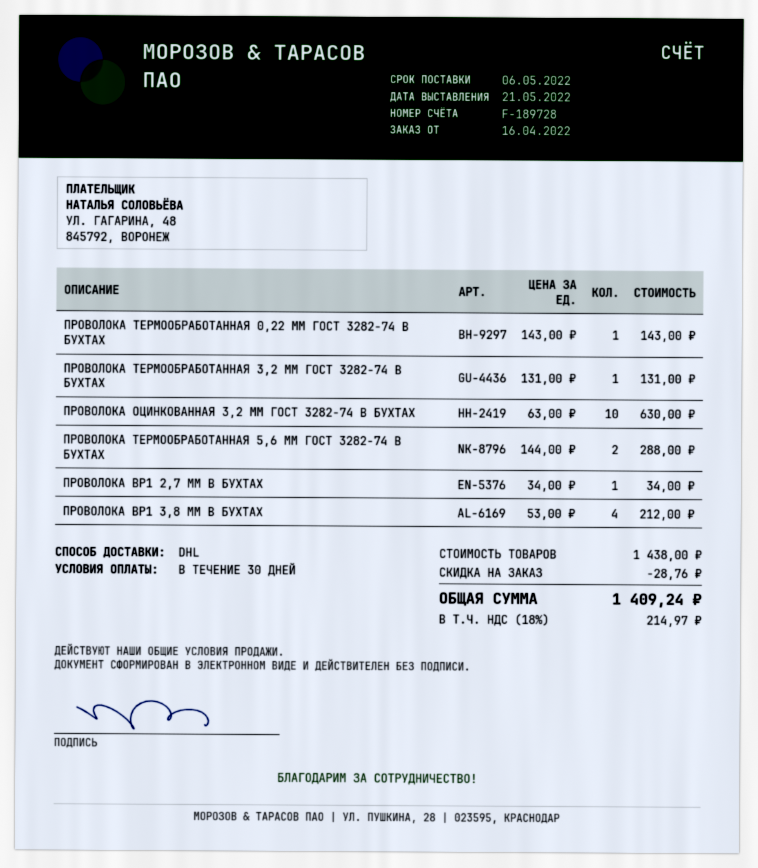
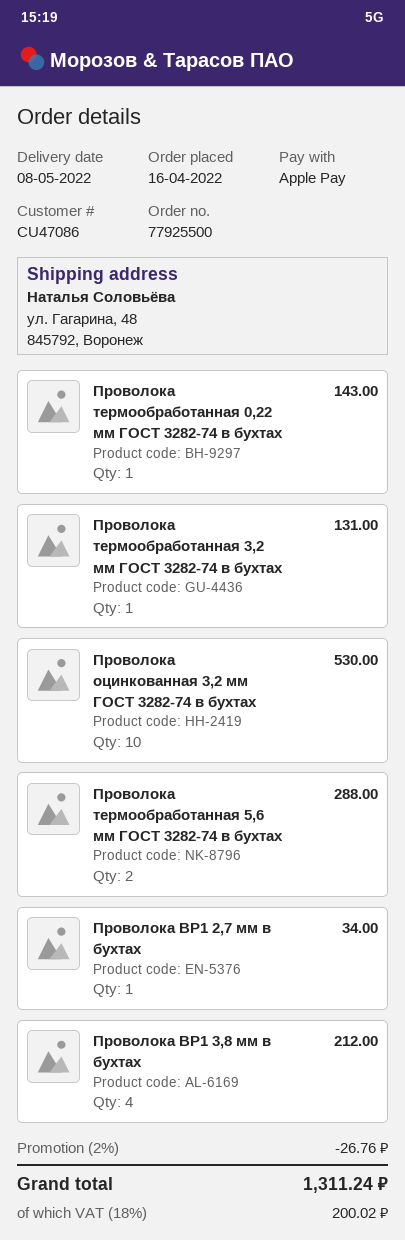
delivery date: 2022-05-06 -> 2022-05-08
ПРОВОЛОКА ОЦИНКОВАННАЯ 3,2 ММ ГОСТ 3282-74 В БУХТАХ: 10 for 630.00 -> 10 for 530.00
discount: 28.76 -> 26.76
tax: 18% = 214.97 -> 18% = 200.02
total: 1409.24 -> 1311.24

